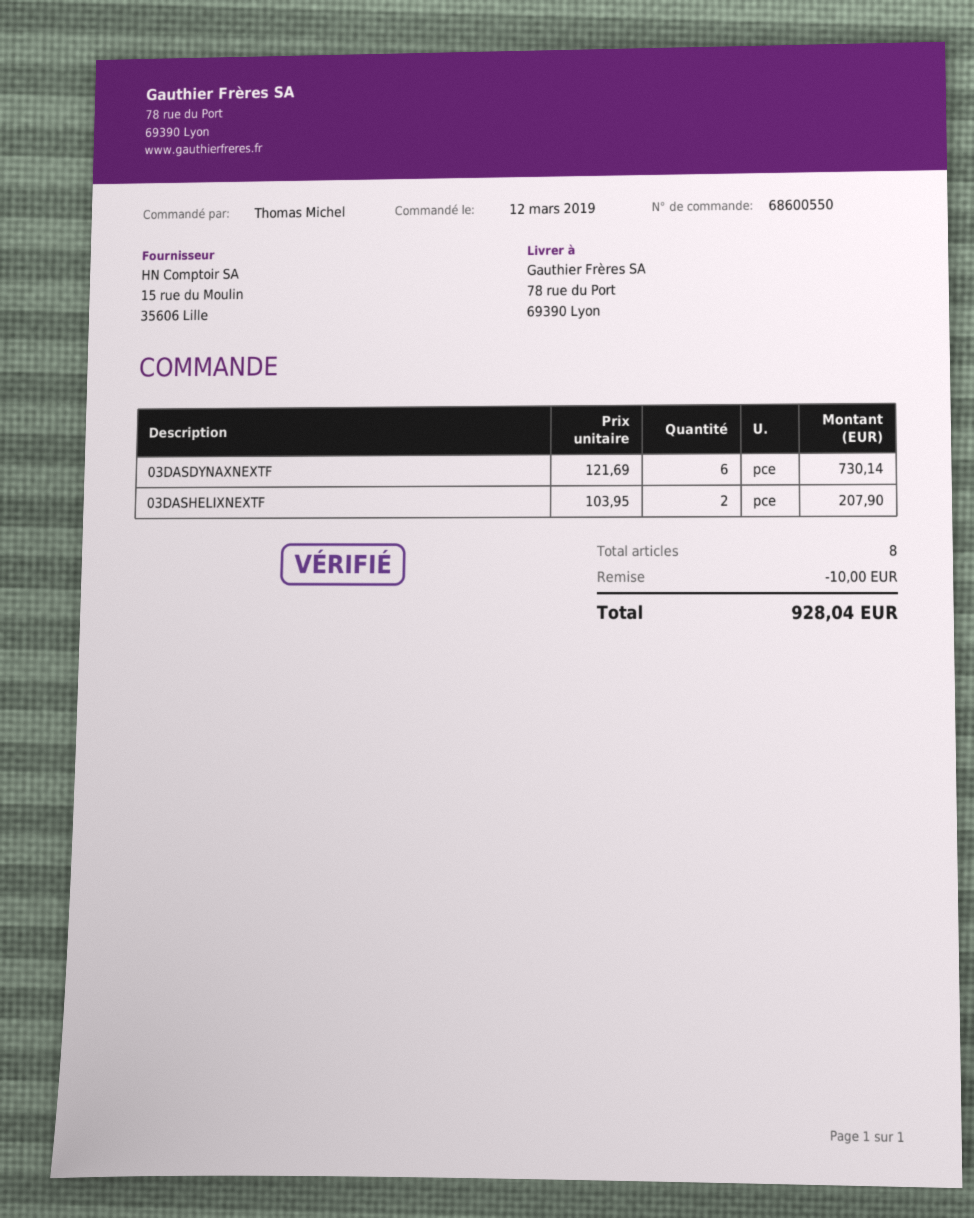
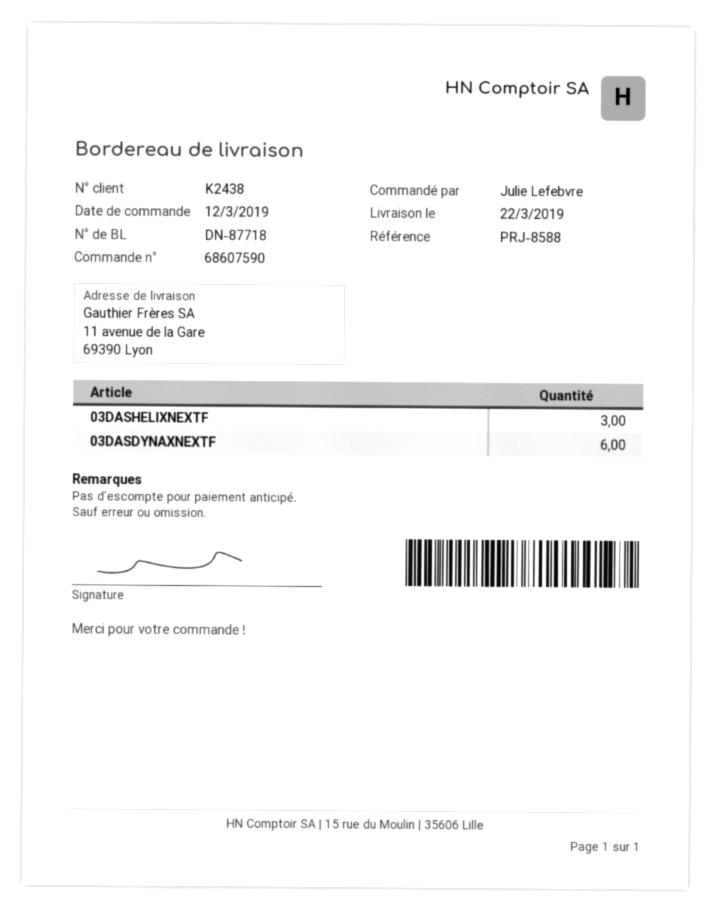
order number: 68600550 -> 68607590
ordered by: Thomas Michel -> Julie Lefebvre
ship to: 78 rue du Port, 69390 Lyon -> 11 avenue de la Gare, 69390 Lyon
03DASHELIXNEXTF: 2 -> 3

